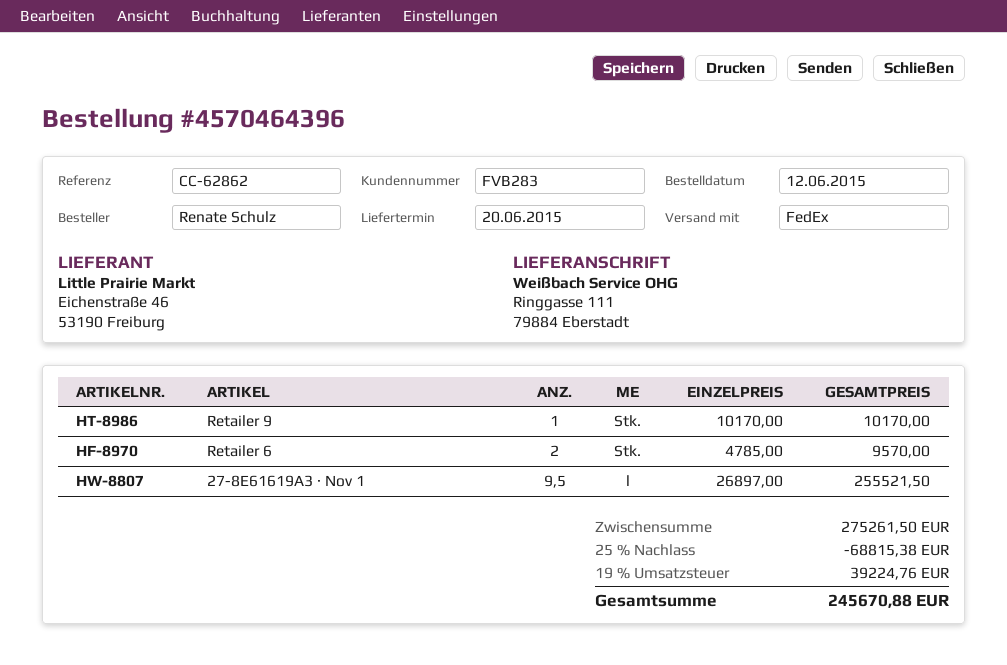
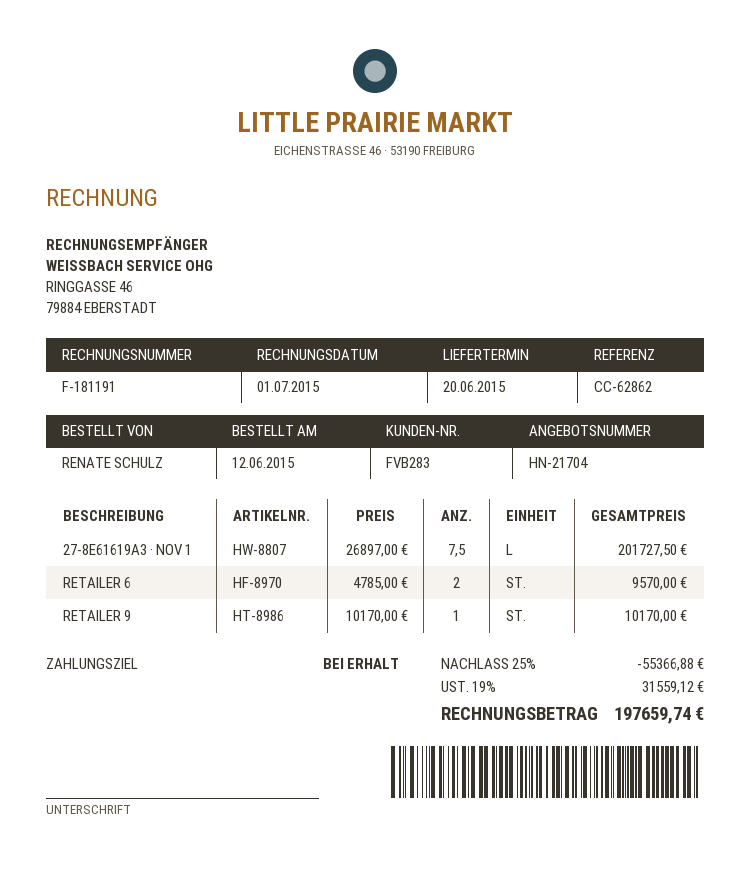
27-8E61619A3 · Nov 1: 9.5 x 26897.00 = 255521.50 -> 7.5 x 26897.00 = 201727.50
discount: 25% = 68815.38 -> 25% = 55366.88
tax: 19% = 39224.76 -> 19% = 31559.12
total: 245670.88 -> 197659.74

